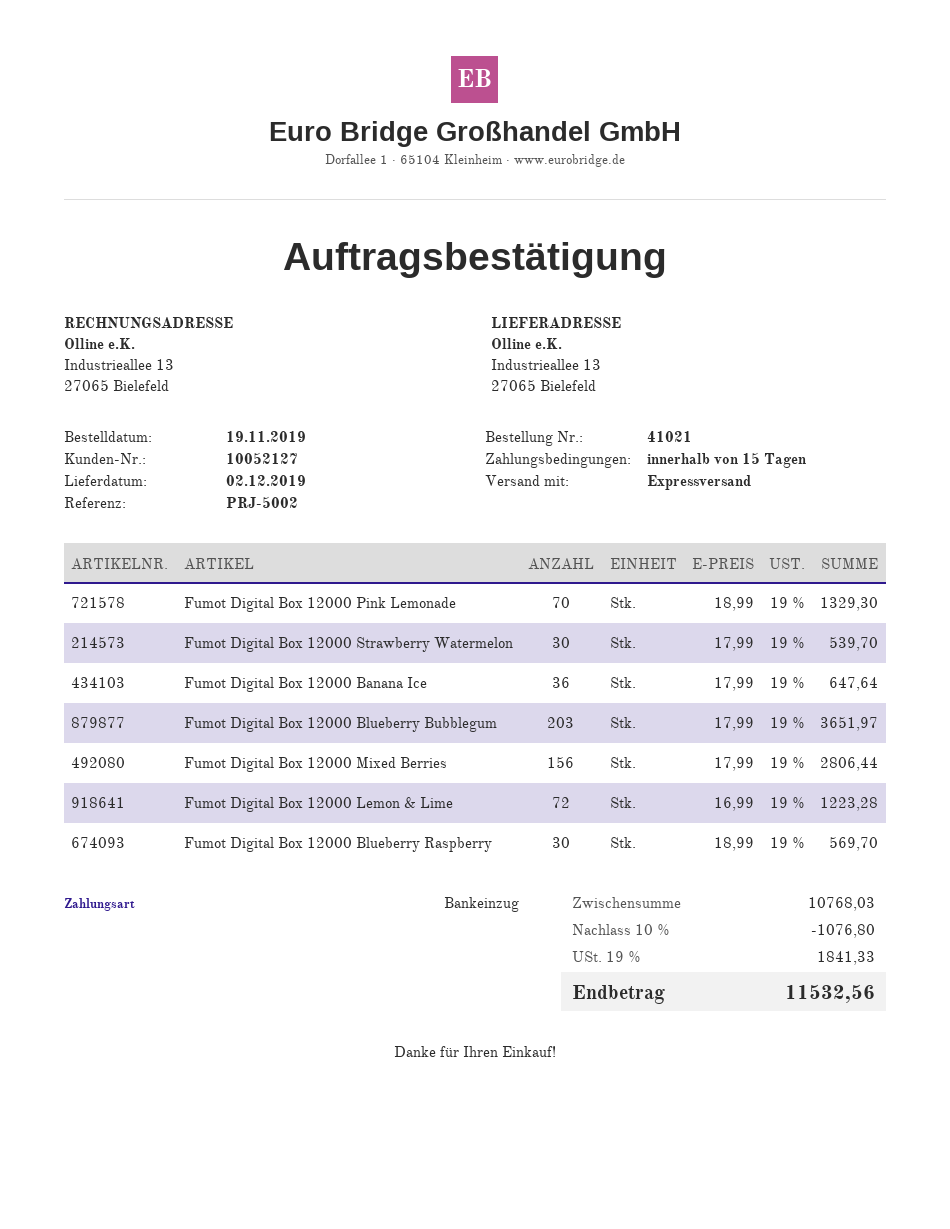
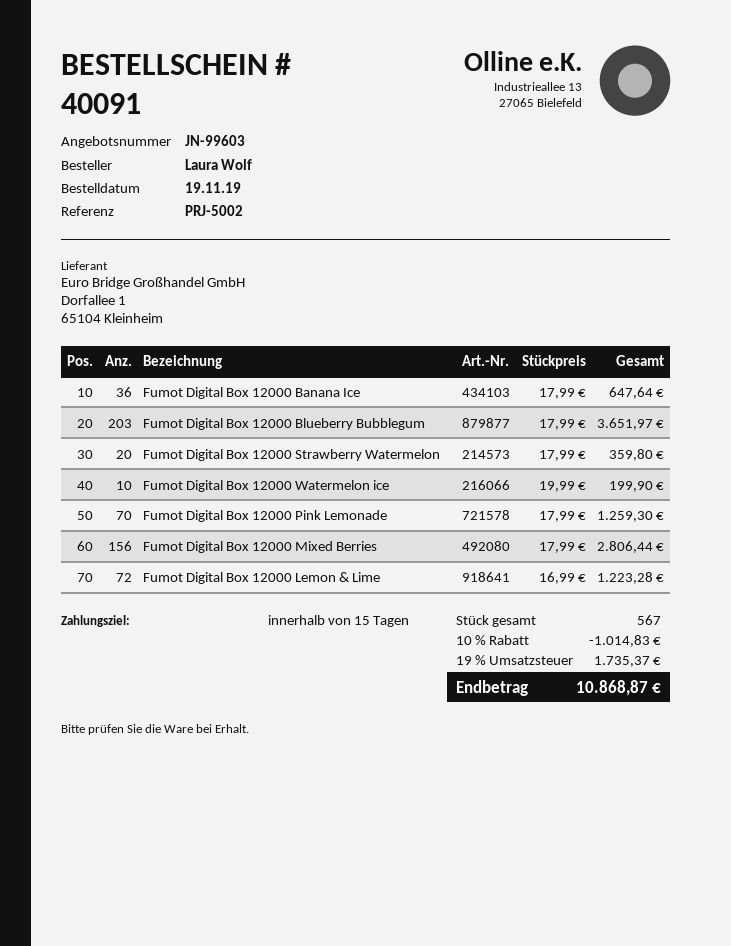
order number: 41021 -> 40091
Fumot Digital Box 12000 Pink Lemonade: 70 x 18.99 = 1329.30 -> 70 x 17.99 = 1259.30
Fumot Digital Box 12000 Strawberry Watermelon: 30 x 17.99 = 539.70 -> 20 x 17.99 = 359.80
Fumot Digital Box 12000 Blueberry Raspberry: 30 x 18.99 = 569.70 -> none
Fumot Digital Box 12000 Watermelon ice: none -> 10 x 19.99 = 199.90
discount: 10% = 1076.80 -> 10% = 1014.83
tax: 19% = 1841.33 -> 19% = 1735.37
total: 11532.56 -> 10868.87

